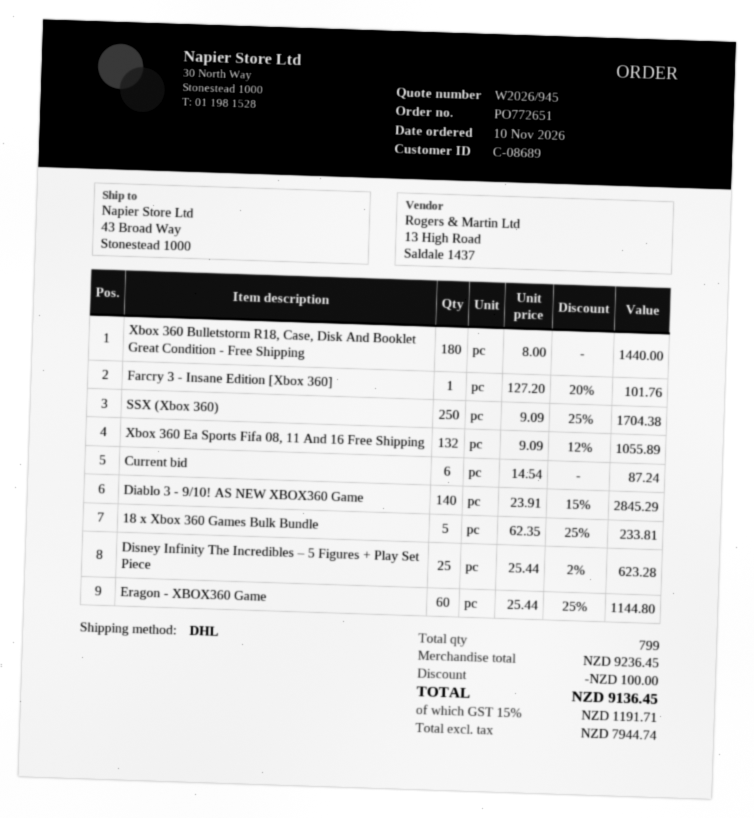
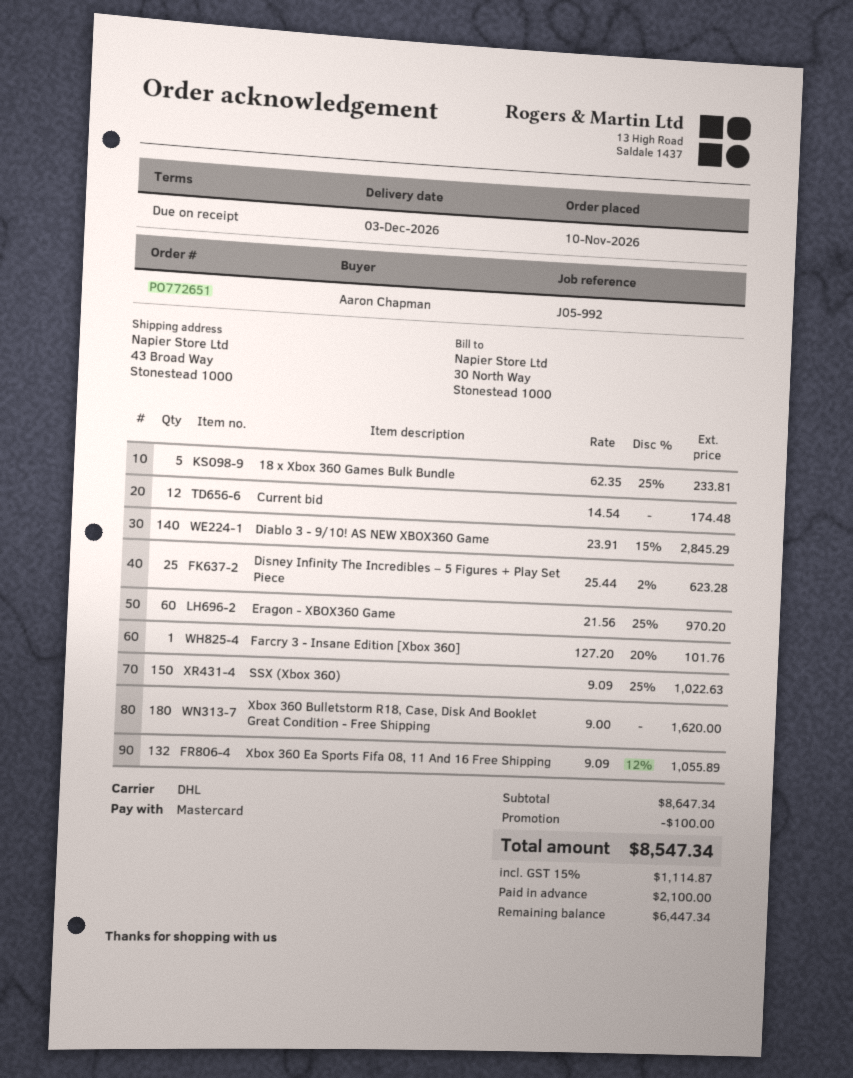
Xbox 360 Bulletstorm R18, Case, Disk And Booklet Great Condition - Free Shipping: 180 x 8.00 = 1440.00 -> 180 x 9.00 = 1620.00
SSX (Xbox 360): 250 x 9.09 - 25% = 1704.38 -> 150 x 9.09 - 25% = 1022.63
Current bid: 6 x 14.54 = 87.24 -> 12 x 14.54 = 174.48
Eragon - XBOX360 Game: 60 x 25.44 - 25% = 1144.80 -> 60 x 21.56 - 25% = 970.20
subtotal: 9236.45 -> 8647.34
tax: 15% = 1191.71 -> 15% = 1114.87
total: 9136.45 -> 8547.34

